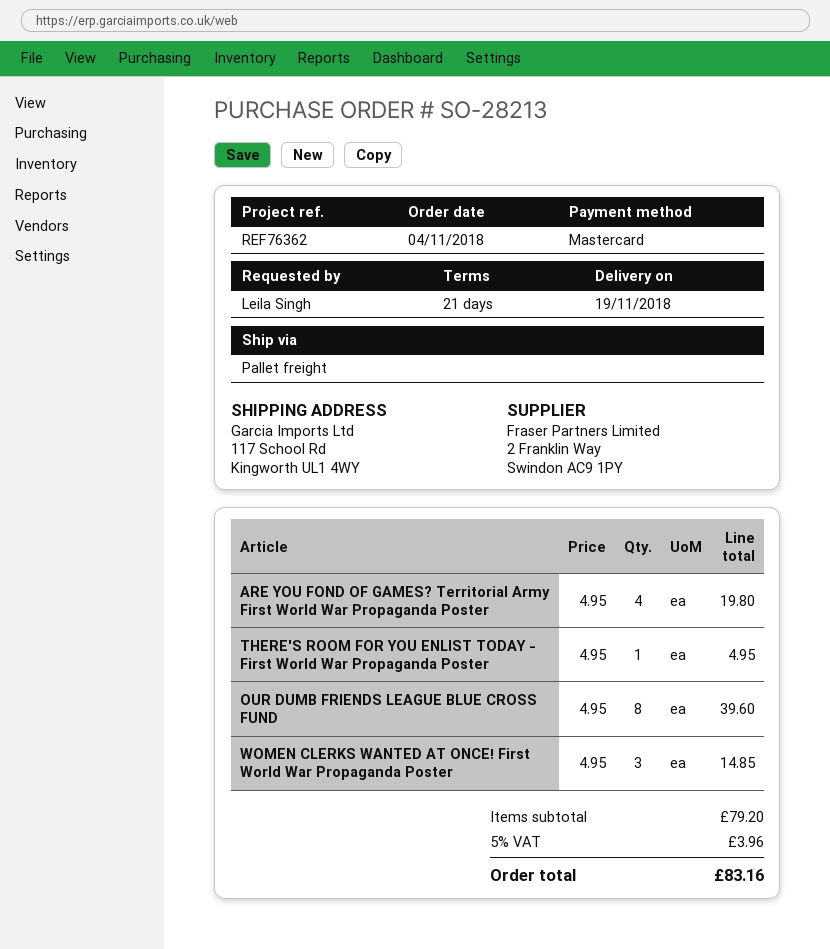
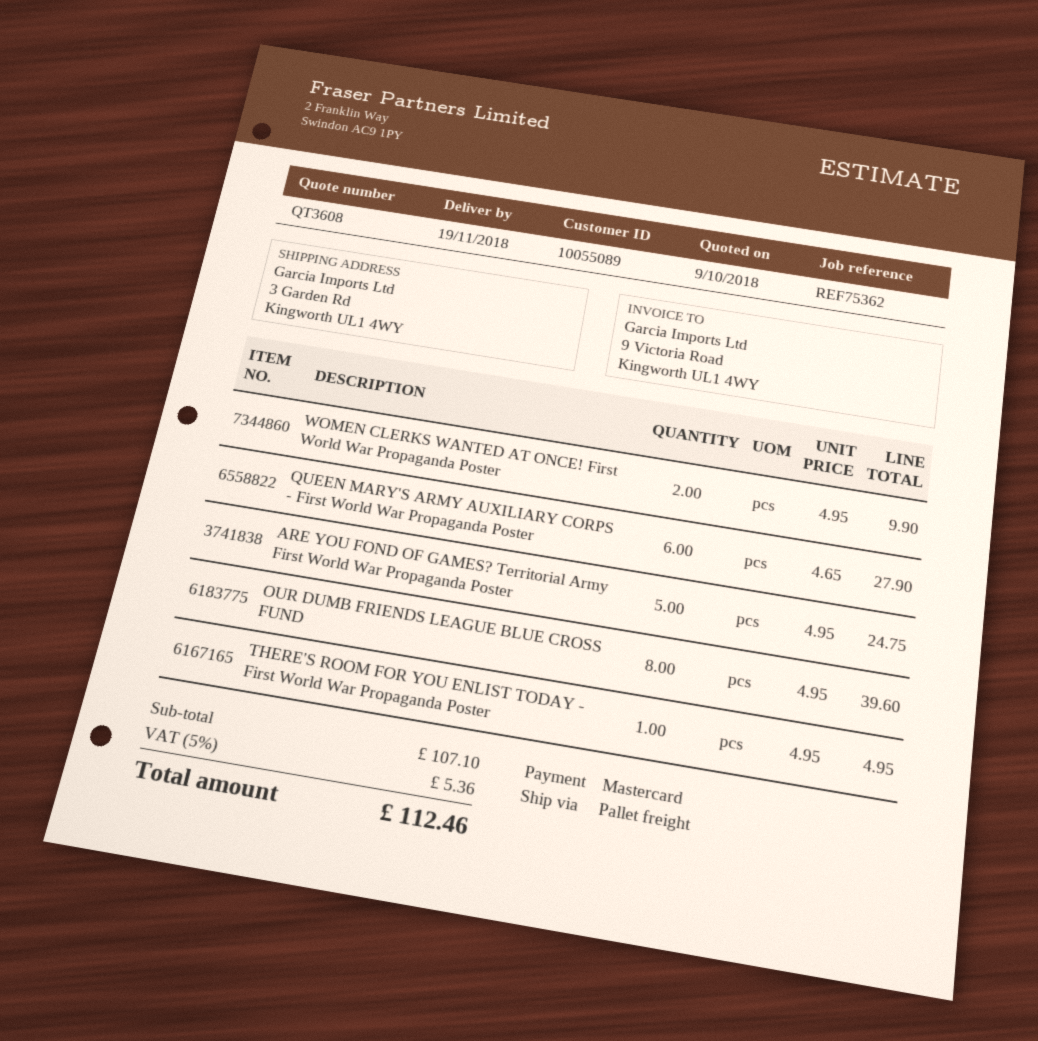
reference: REF76362 -> REF75362
ship to: 117 School Rd, Kingworth UL1 4WY -> 3 Garden Rd, Kingworth UL1 4WY
ARE YOU FOND OF GAMES? Territorial Army First World War Propaganda Poster: 4 x 4.95 = 19.80 -> 5 x 4.95 = 24.75
WOMEN CLERKS WANTED AT ONCE! First World War Propaganda Poster: 3 x 4.95 = 14.85 -> 2 x 4.95 = 9.90
QUEEN MARY'S ARMY AUXILIARY CORPS - First World War Propaganda Poster: none -> 6 x 4.65 = 27.90
subtotal: 79.20 -> 107.10
tax: 5% = 3.96 -> 5% = 5.36
total: 83.16 -> 112.46

